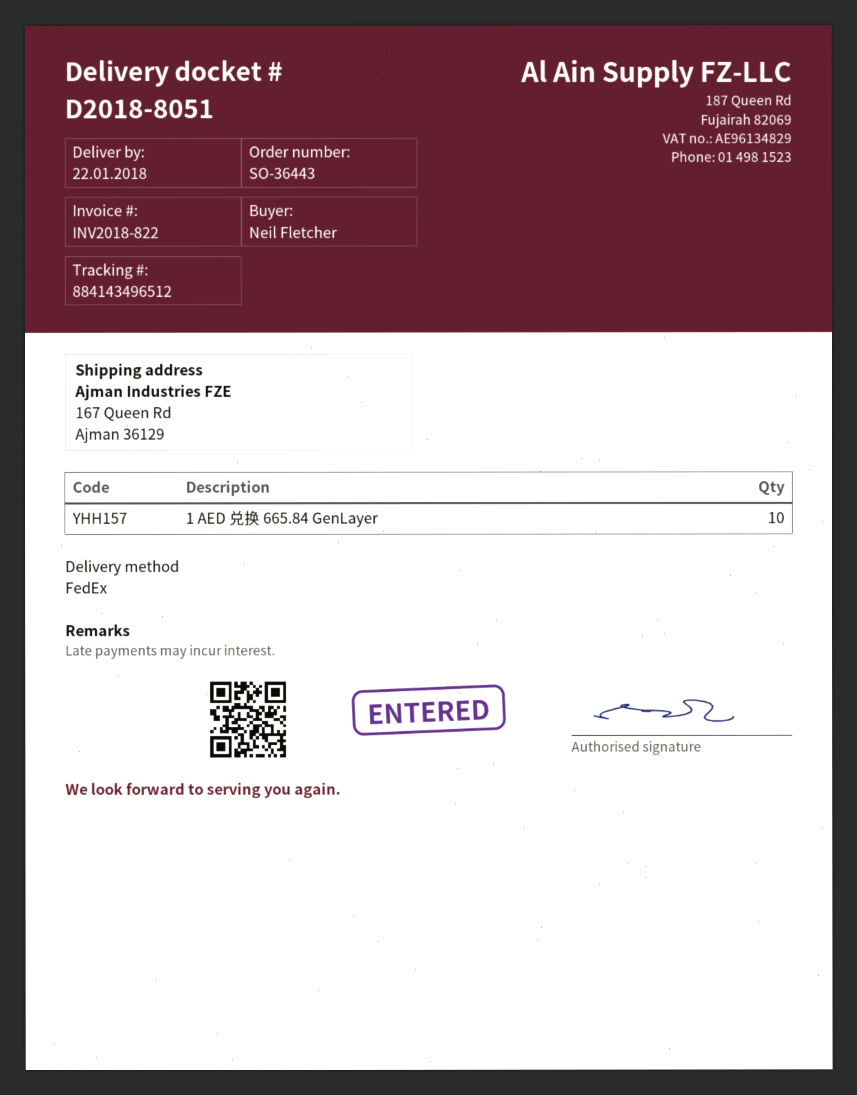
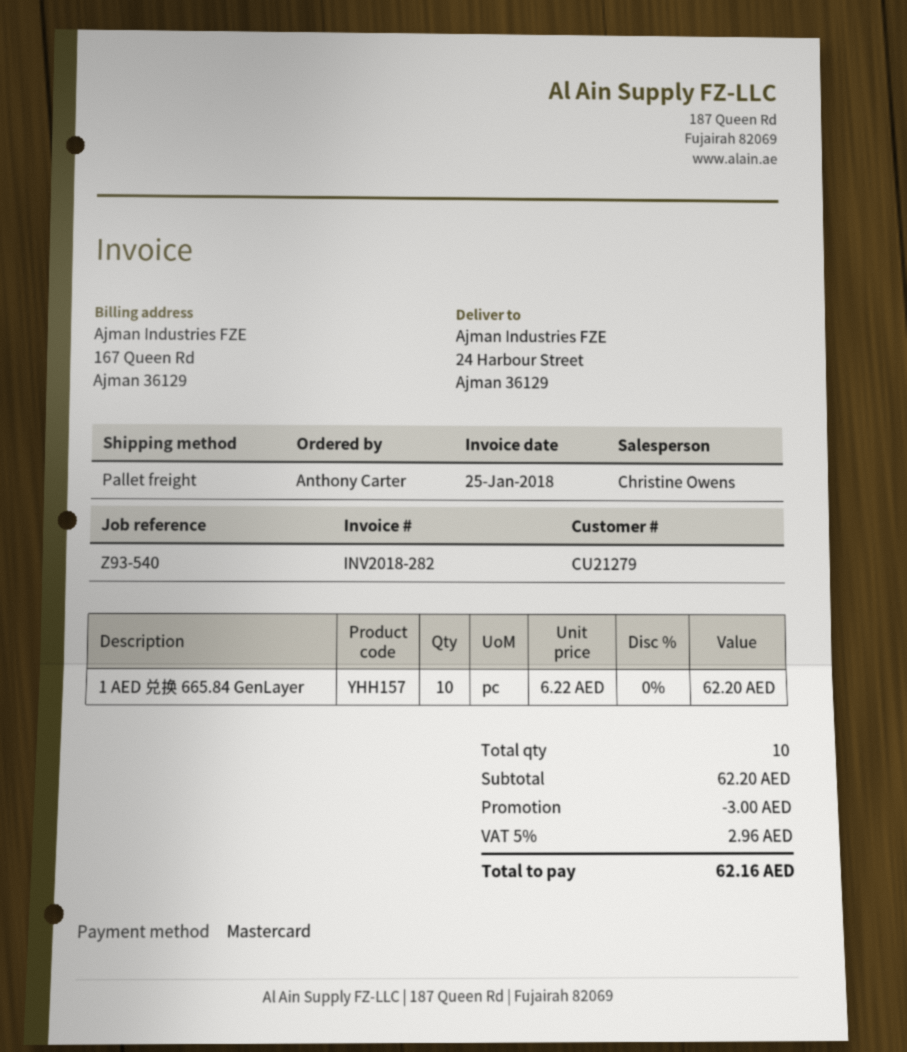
invoice number: INV2018-822 -> INV2018-282
ordered by: Neil Fletcher -> Anthony Carter
shipping method: FedEx -> pallet freight
ship to: 167 Queen Rd, Ajman 36129 -> 24 Harbour Street, Ajman 36129

